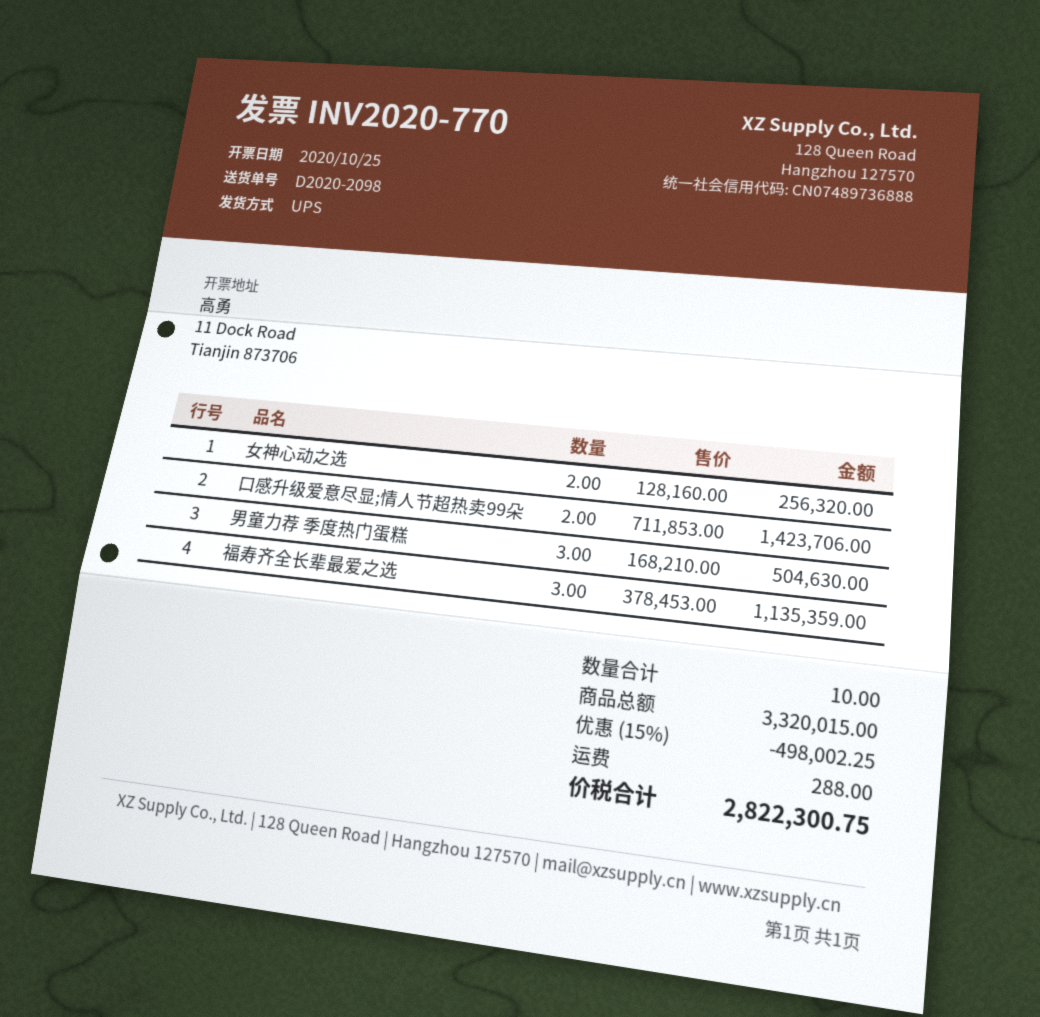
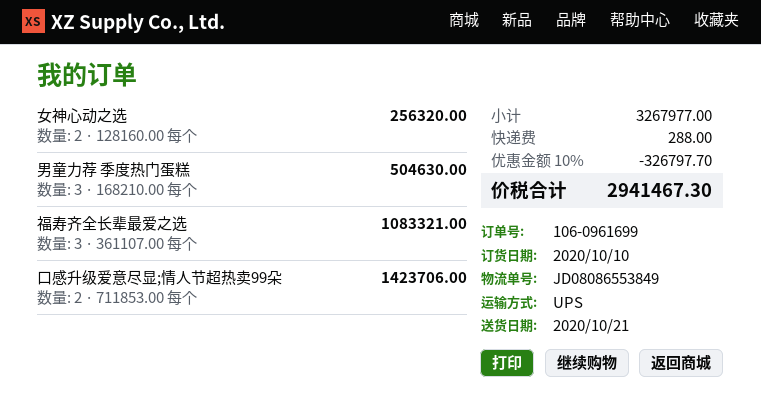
福寿齐全长辈最爱之选: 3 x 378453.00 = 1135359.00 -> 3 x 361107.00 = 1083321.00
subtotal: 3320015.00 -> 3267977.00
discount: 15% = 498002.25 -> 10% = 326797.70
total: 2822300.75 -> 2941467.30

